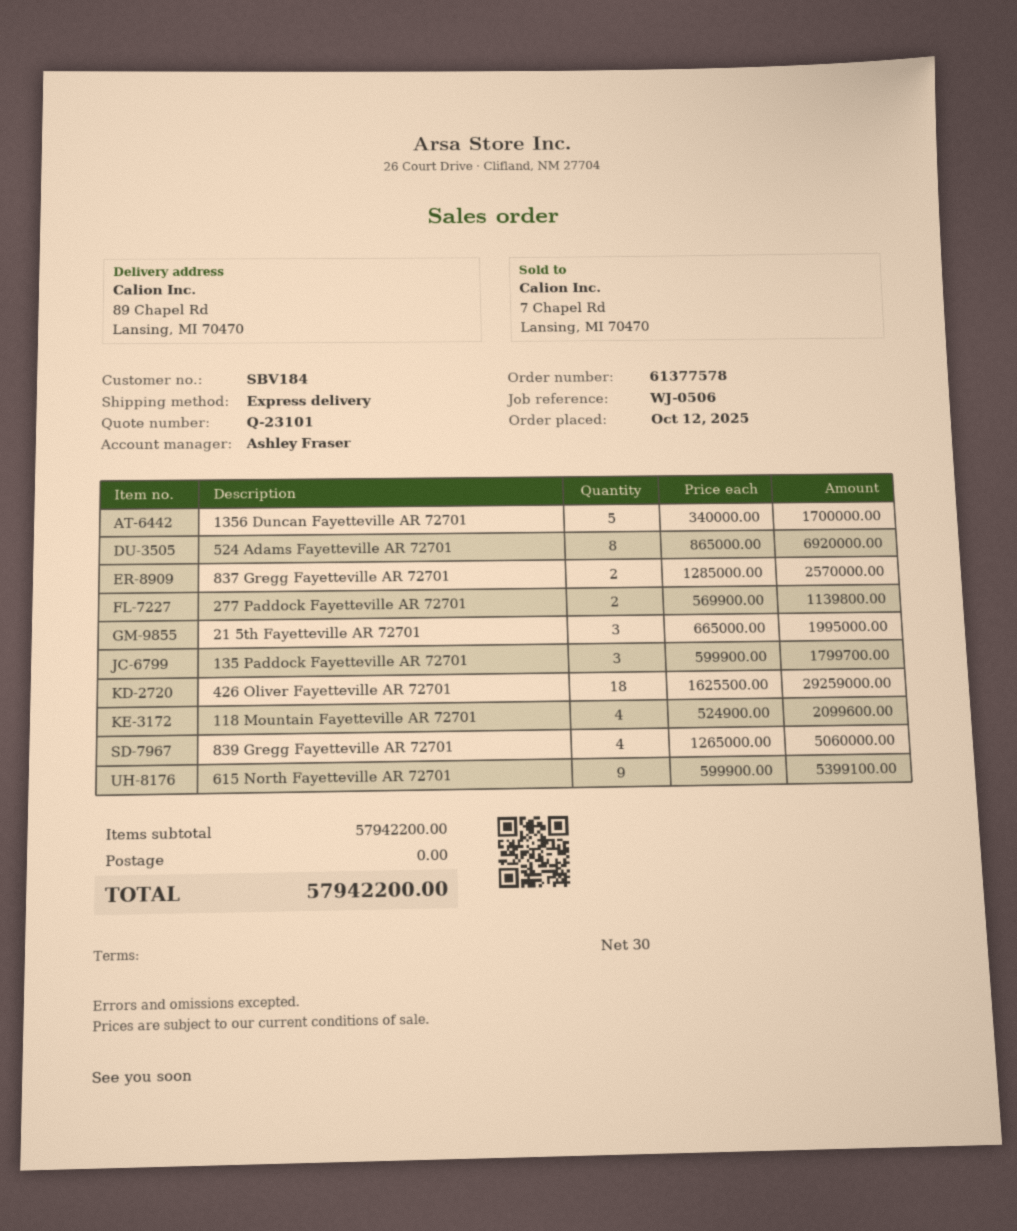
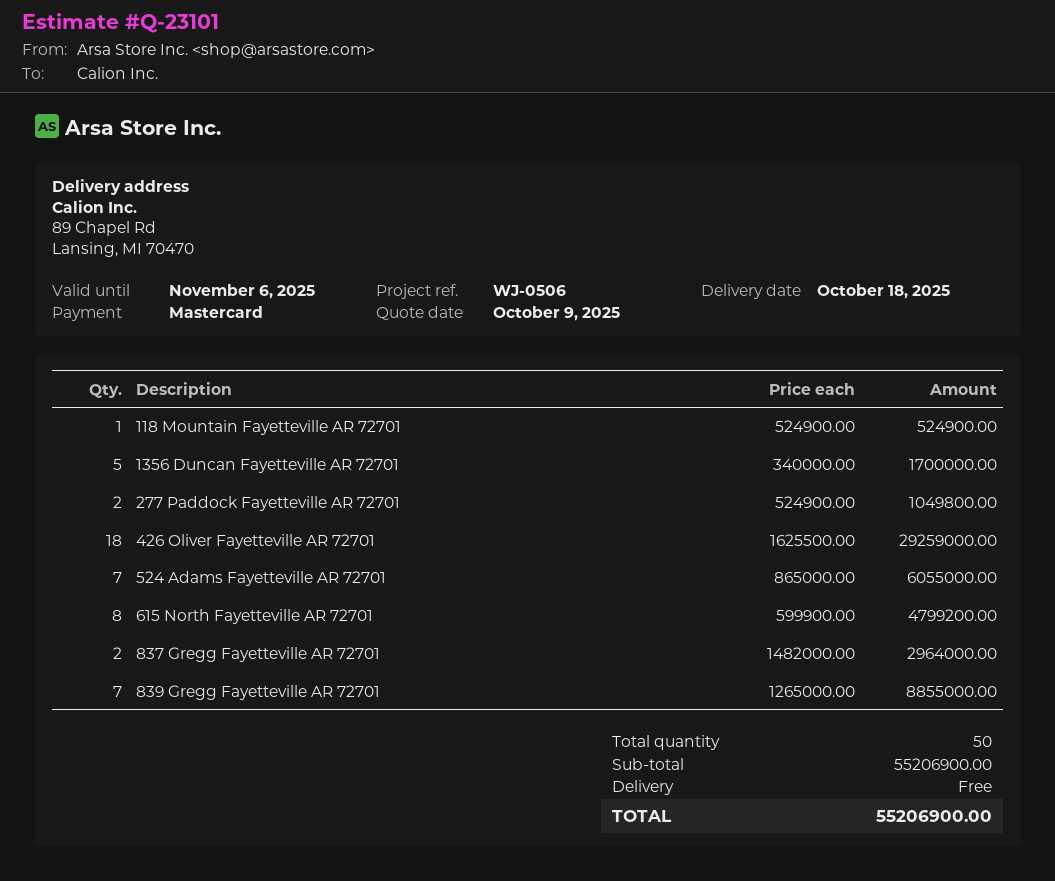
524 Adams Fayetteville AR 72701: 8 x 865000.00 = 6920000.00 -> 7 x 865000.00 = 6055000.00
837 Gregg Fayetteville AR 72701: 2 x 1285000.00 = 2570000.00 -> 2 x 1482000.00 = 2964000.00
277 Paddock Fayetteville AR 72701: 2 x 569900.00 = 1139800.00 -> 2 x 524900.00 = 1049800.00
21 5th Fayetteville AR 72701: 3 x 665000.00 = 1995000.00 -> none
135 Paddock Fayetteville AR 72701: 3 x 599900.00 = 1799700.00 -> none
118 Mountain Fayetteville AR 72701: 4 x 524900.00 = 2099600.00 -> 1 x 524900.00 = 524900.00
839 Gregg Fayetteville AR 72701: 4 x 1265000.00 = 5060000.00 -> 7 x 1265000.00 = 8855000.00
615 North Fayetteville AR 72701: 9 x 599900.00 = 5399100.00 -> 8 x 599900.00 = 4799200.00
subtotal: 57942200.00 -> 55206900.00
total: 57942200.00 -> 55206900.00

